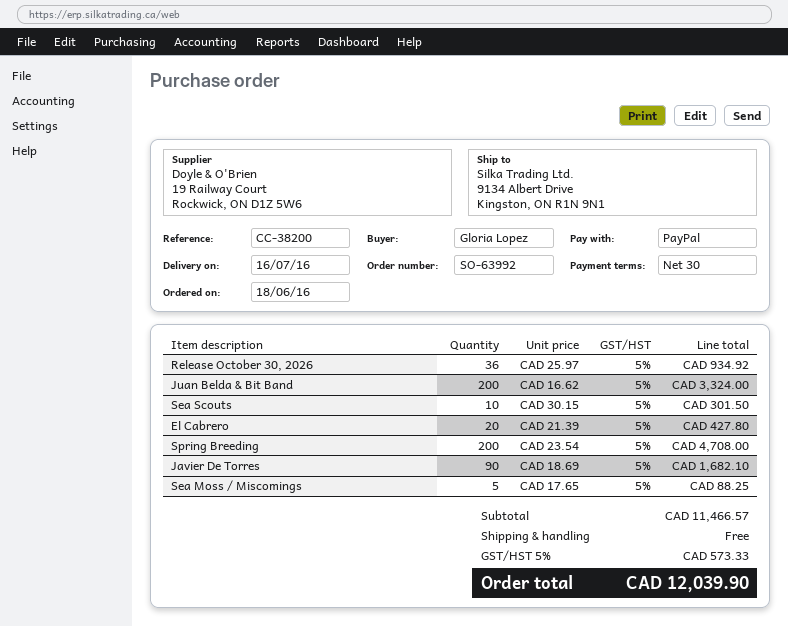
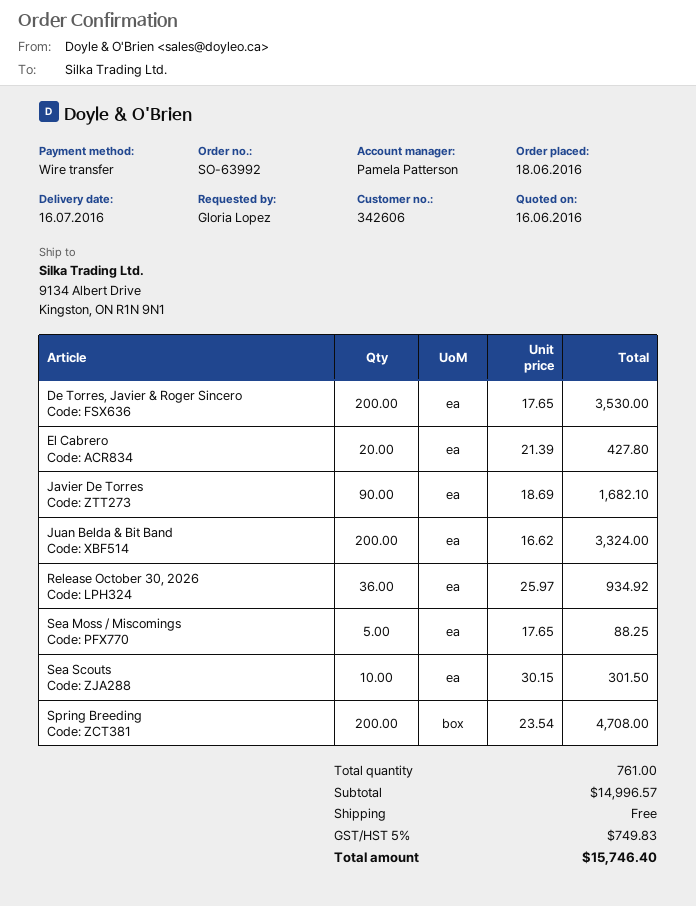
payment method: PayPal -> bank transfer
De Torres, Javier & Roger Sincero: none -> 200 x 17.65 = 3530.00
subtotal: 11466.57 -> 14996.57
tax: 5% = 573.33 -> 5% = 749.83
total: 12039.90 -> 15746.40

